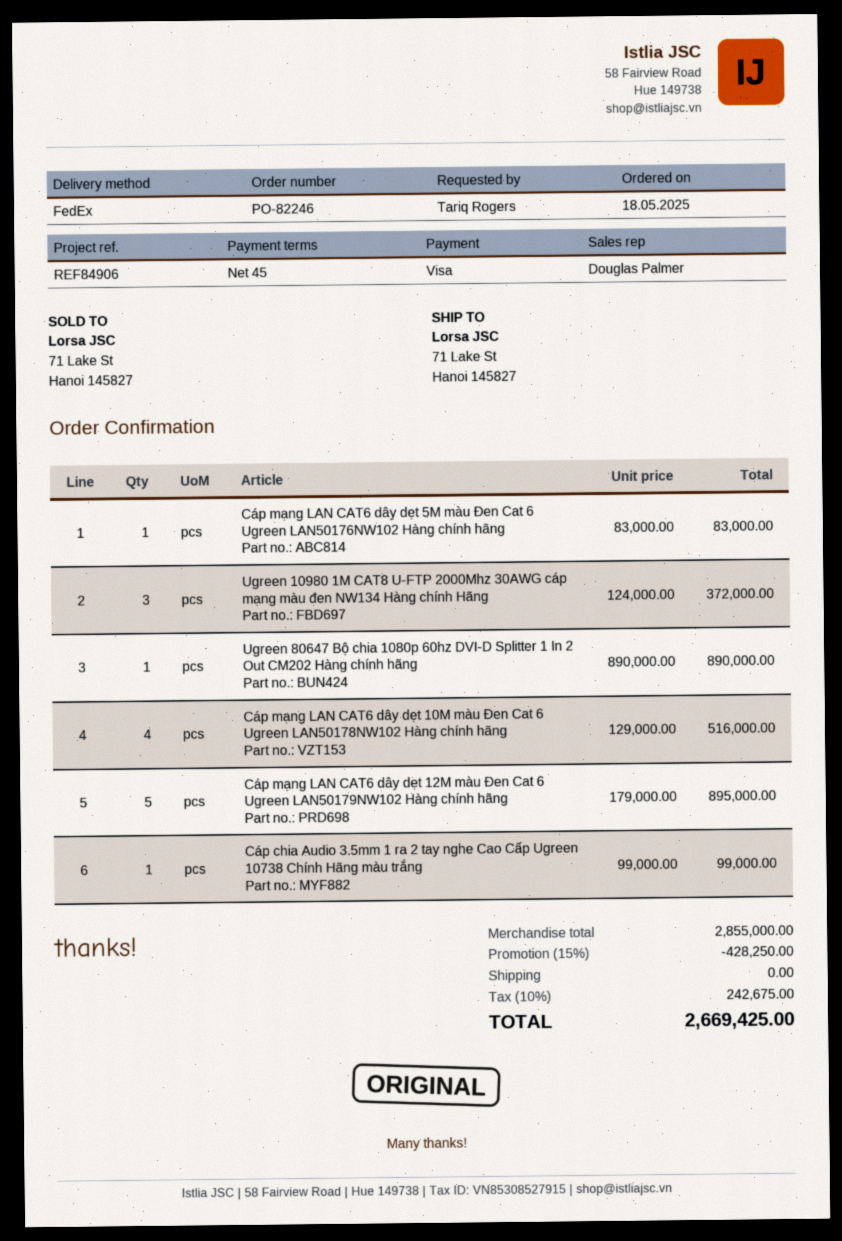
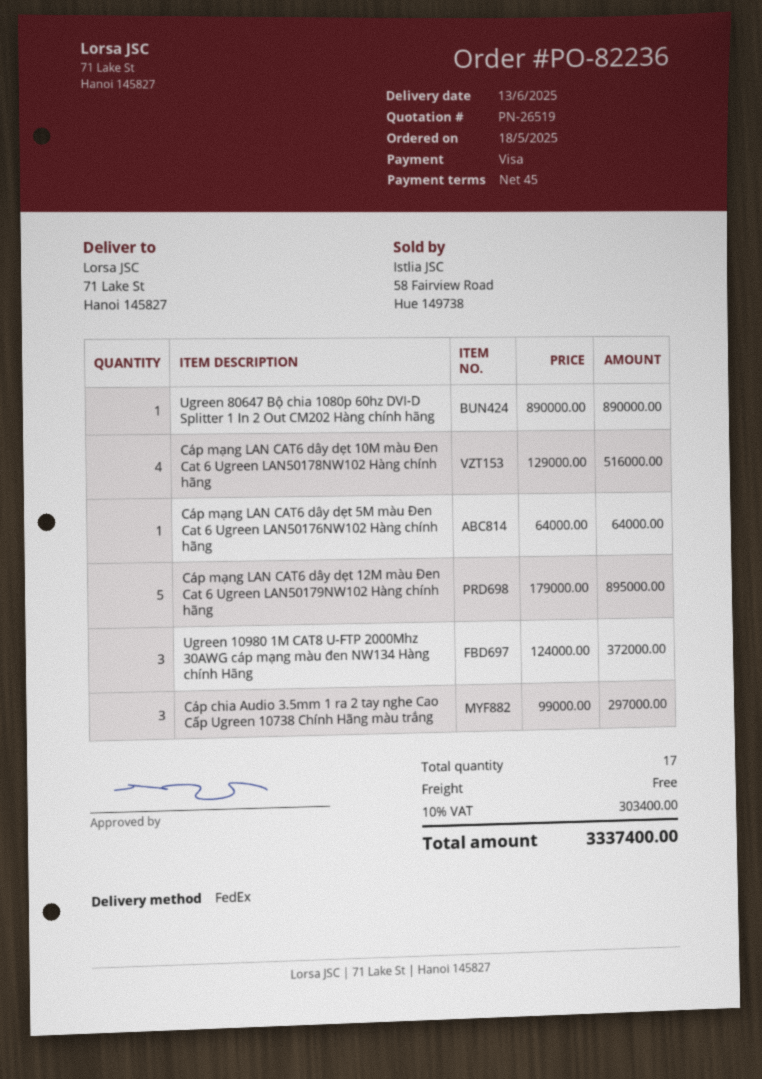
order number: PO-82246 -> PO-82236
Cáp mạng LAN CAT6 dây dẹt 5M màu Đen Cat 6 Ugreen LAN50176NW102 Hàng chính hãng: 1 x 83000.00 = 83000.00 -> 1 x 64000.00 = 64000.00
Cáp chia Audio 3.5mm 1 ra 2 tay nghe Cao Cấp Ugreen 10738 Chính Hãng màu trắng: 1 x 99000.00 = 99000.00 -> 3 x 99000.00 = 297000.00
discount: 15% = 428250.00 -> none
tax: 10% = 242675.00 -> 10% = 303400.00
total: 2669425.00 -> 3337400.00

